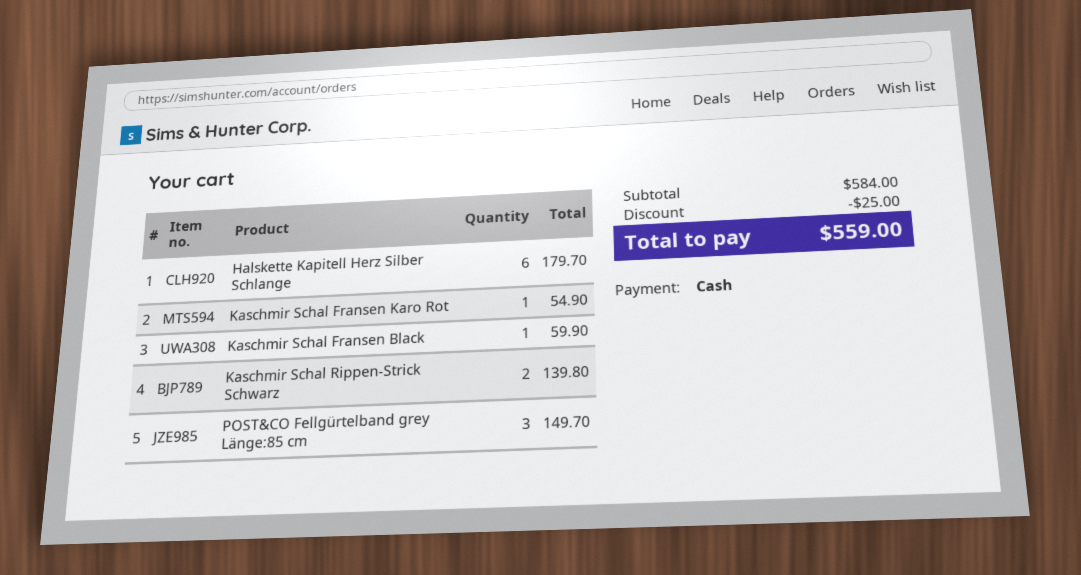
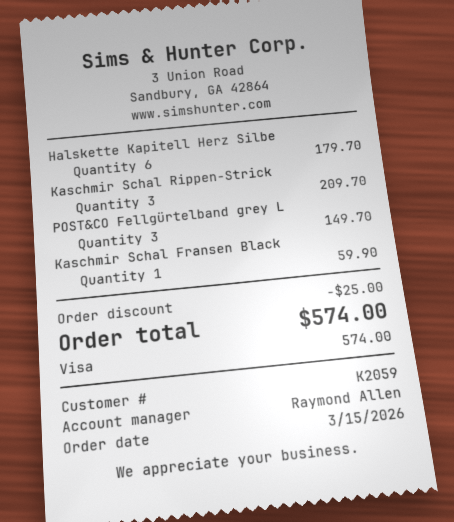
payment method: cash -> Visa
Kaschmir Schal Fransen Karo Rot: 1 for 54.90 -> none
Kaschmir Schal Rippen-Strick Schwarz: 2 for 139.80 -> 3 for 209.70
total: 559.00 -> 574.00

